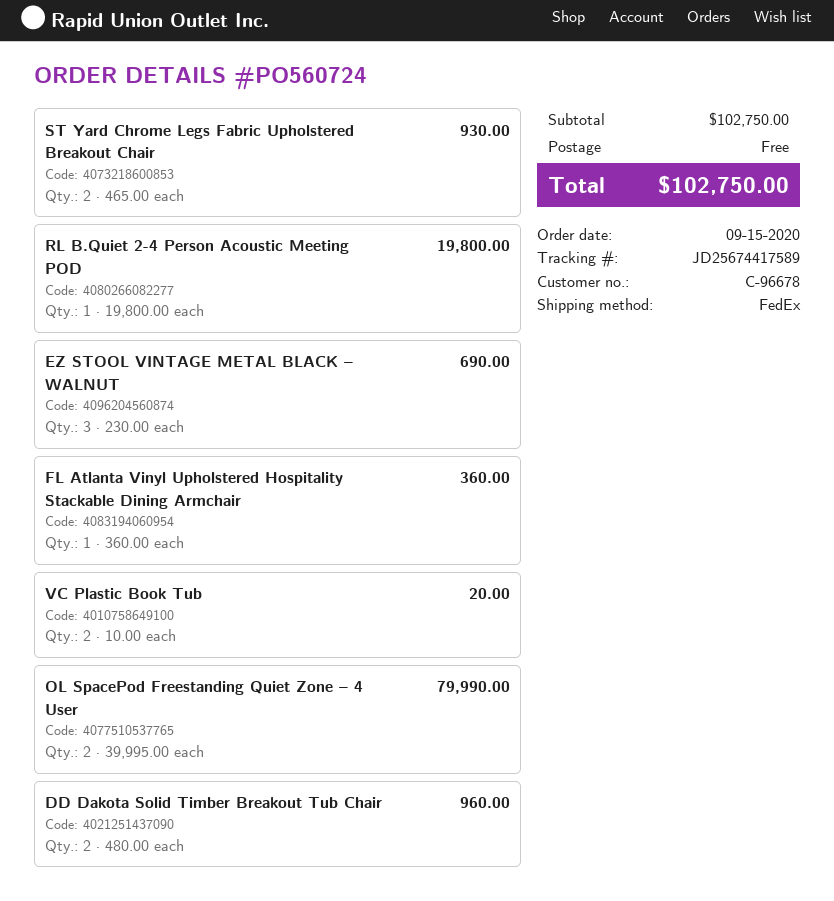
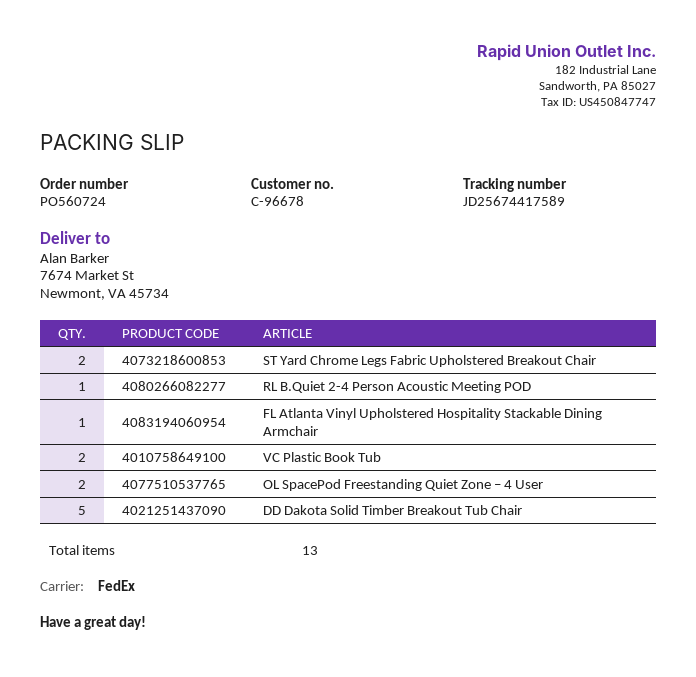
EZ STOOL VINTAGE METAL BLACK – WALNUT: 3 -> none
DD Dakota Solid Timber Breakout Tub Chair: 2 -> 5

